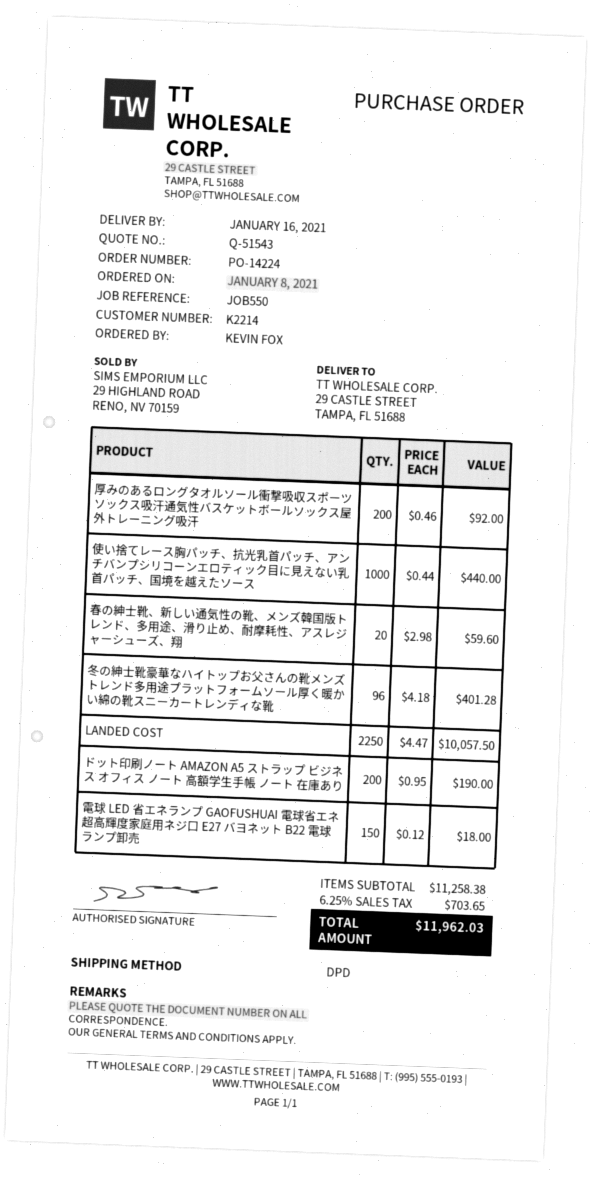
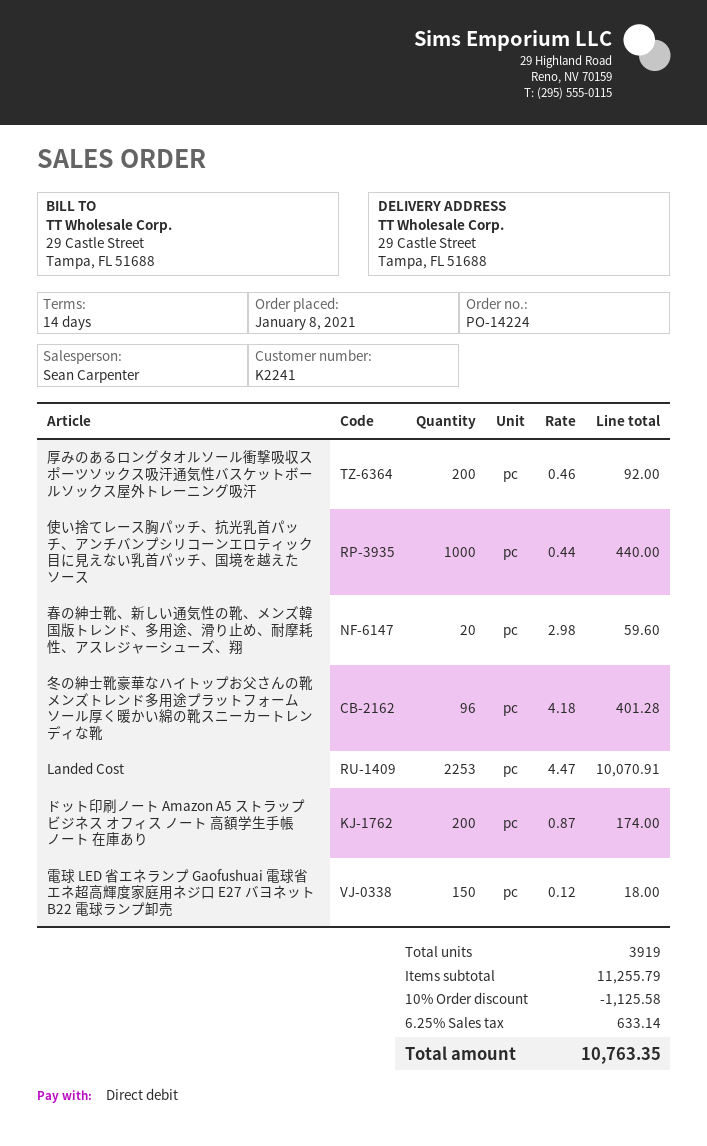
customer number: K2214 -> K2241
LANDED COST: 2250 x 4.47 = 10057.50 -> 2253 x 4.47 = 10070.91
ドット印刷ノート AMAZON A5 ストラップ ビジネス オフィス ノート 高額学生手帳 ノート 在庫あり: 200 x 0.95 = 190.00 -> 200 x 0.87 = 174.00
subtotal: 11258.38 -> 11255.79
discount: none -> 10% = 1125.58
tax: 6.25% = 703.65 -> 6.25% = 633.14
total: 11962.03 -> 10763.35

